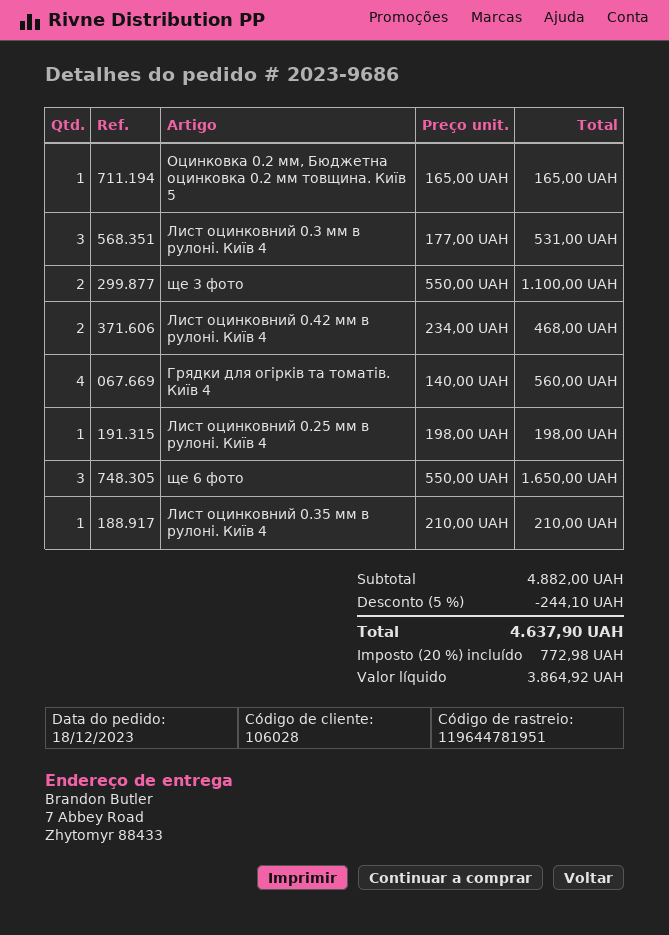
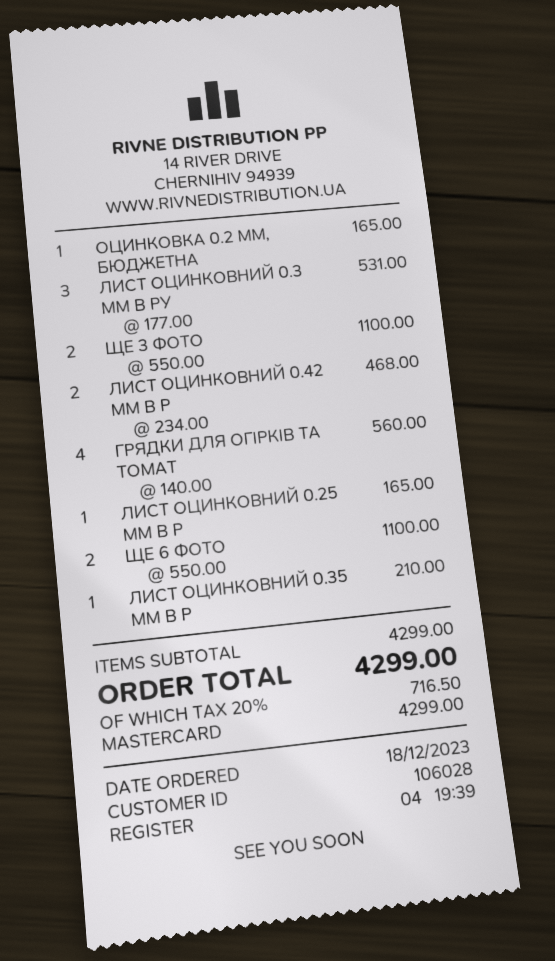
Лист оцинковний 0.25 мм в рулоні. Київ 4: 1 x 198.00 = 198.00 -> 1 x 165.00 = 165.00
ще 6 фото: 3 x 550.00 = 1650.00 -> 2 x 550.00 = 1100.00
subtotal: 4882.00 -> 4299.00
discount: 5% = 244.10 -> none
tax: 20% = 772.98 -> 20% = 716.50
total: 4637.90 -> 4299.00

